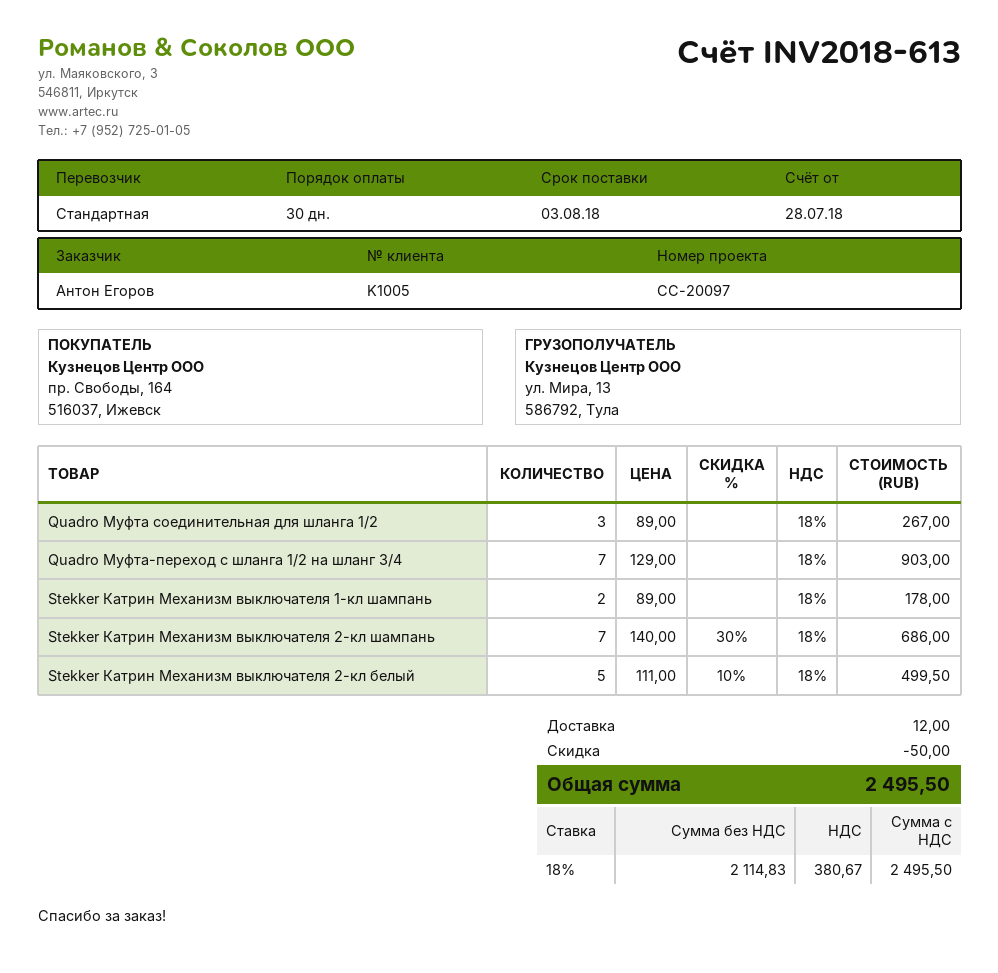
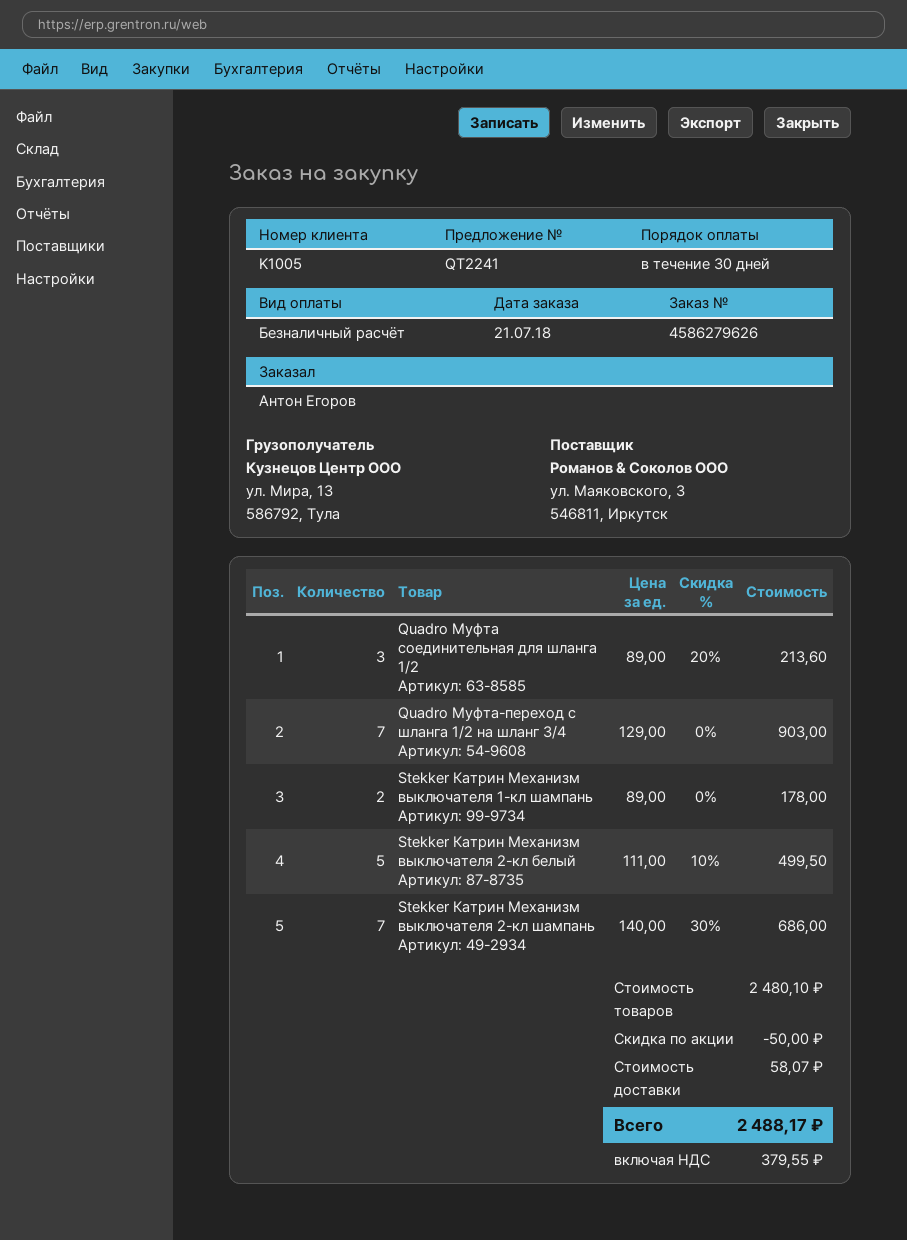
Quadro Муфта соединительная для шланга 1/2: 3 x 89.00 = 267.00 -> 3 x 89.00 - 20% = 213.60
shipping: 12.00 -> 58.07
tax: 380.67 -> 379.55
total: 2495.50 -> 2488.17

